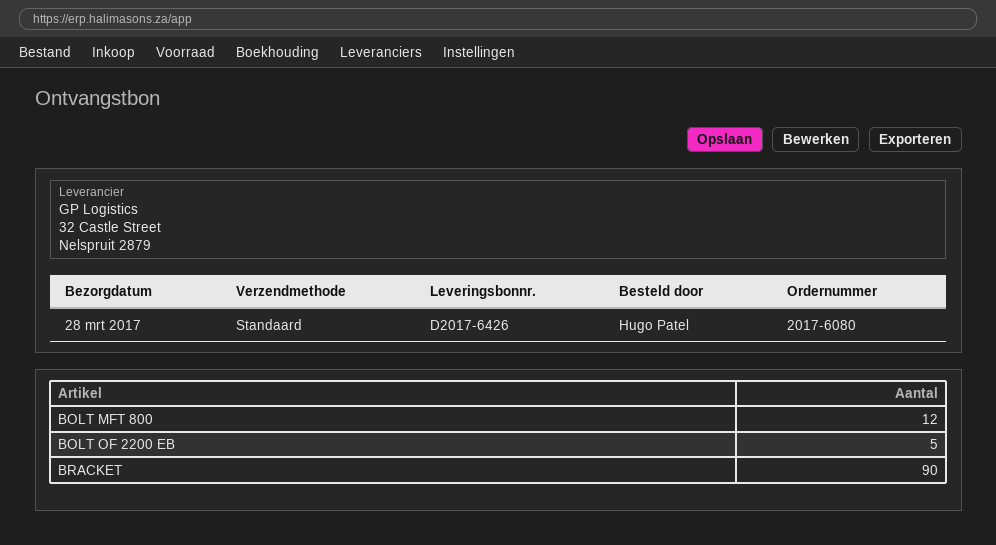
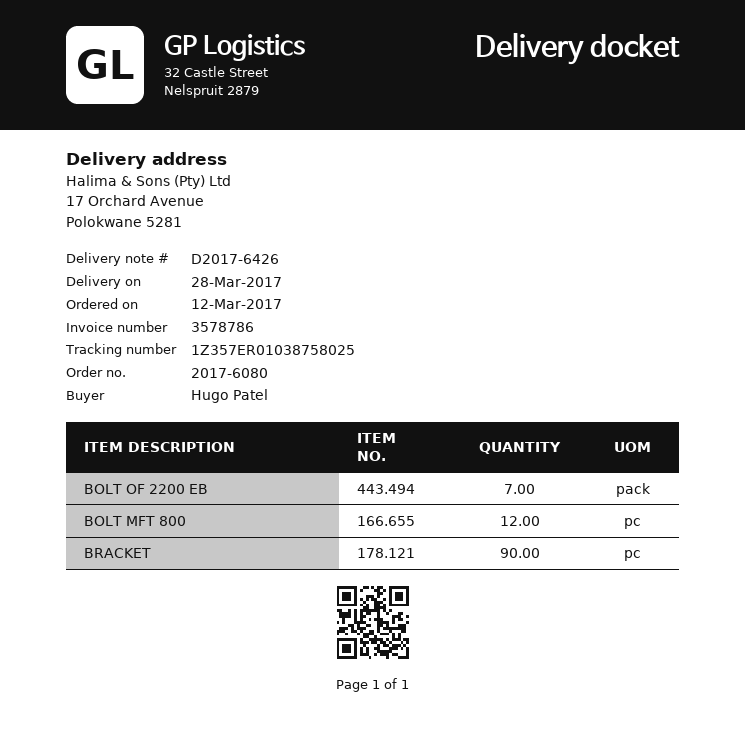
BOLT OF 2200 EB: 5 -> 7

